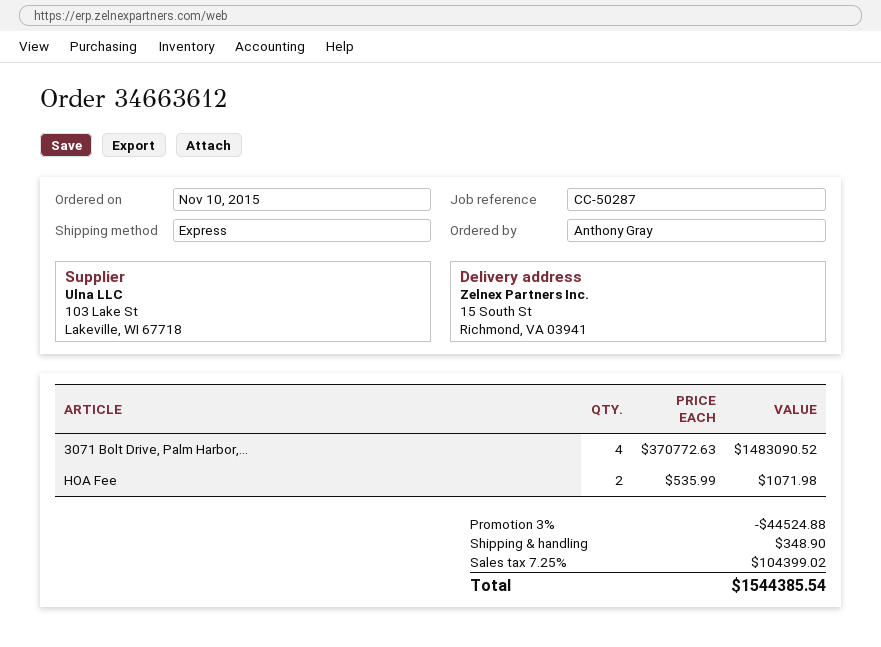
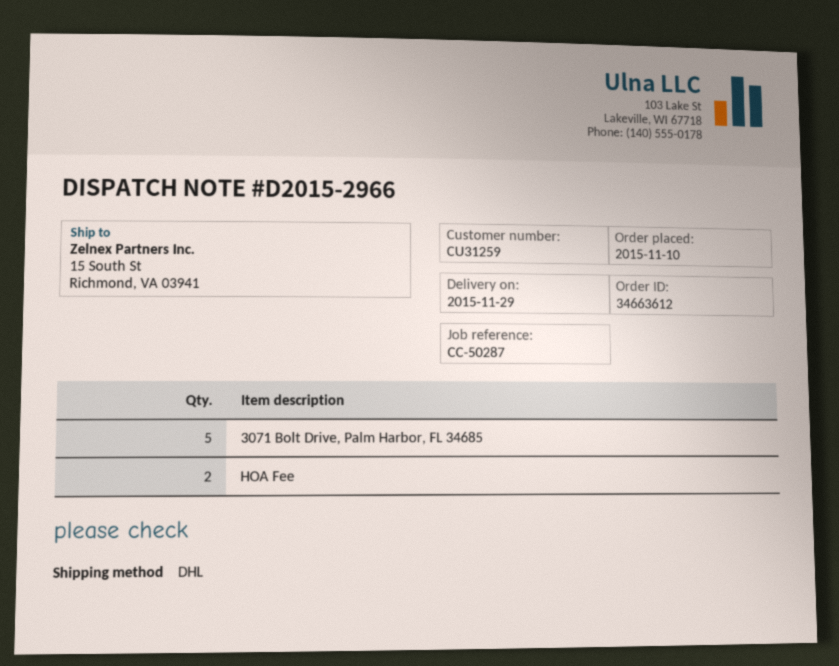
shipping method: express -> DHL
3071 Bolt Drive, Palm Harbor,...: 4 -> 5

